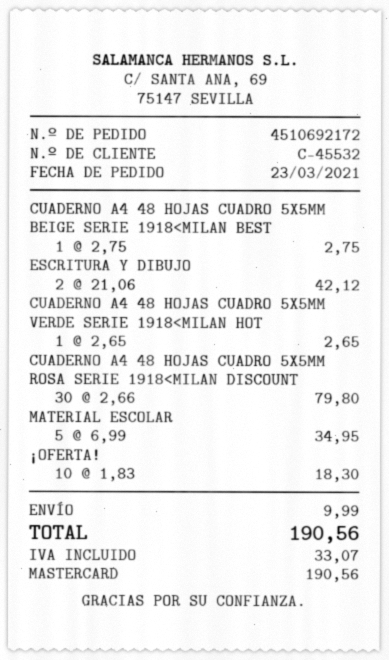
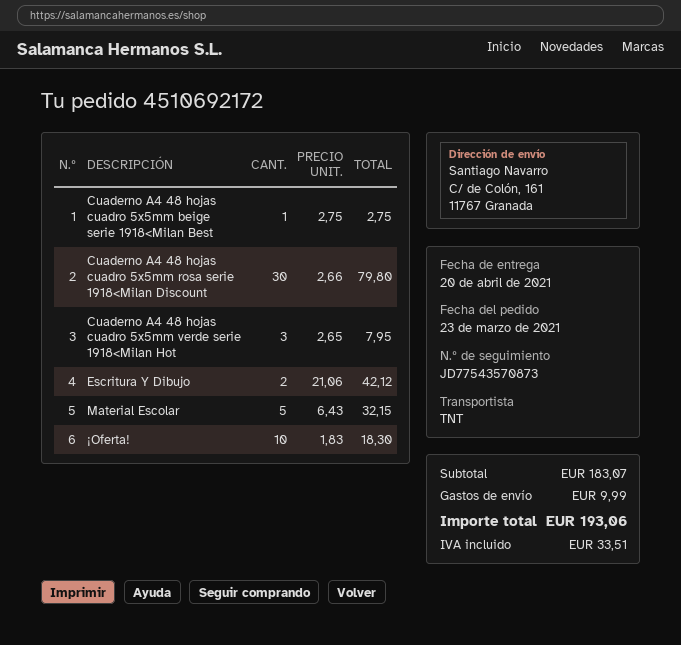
CUADERNO A4 48 HOJAS CUADRO 5X5MM VERDE SERIE 1918<MILAN HOT: 1 x 2.65 = 2.65 -> 3 x 2.65 = 7.95
MATERIAL ESCOLAR: 5 x 6.99 = 34.95 -> 5 x 6.43 = 32.15
tax: 33.07 -> 33.51
total: 190.56 -> 193.06

